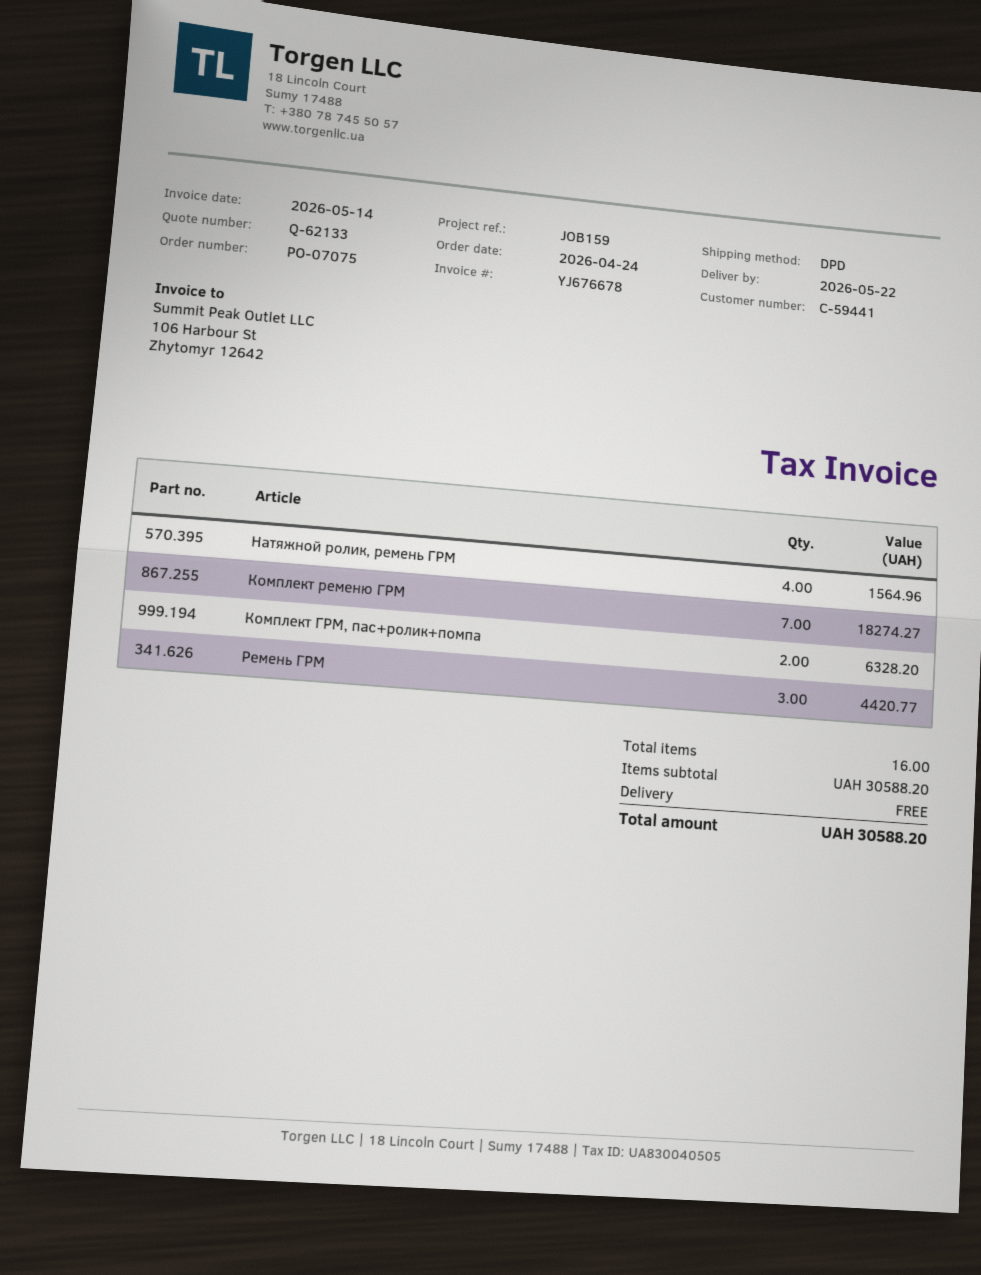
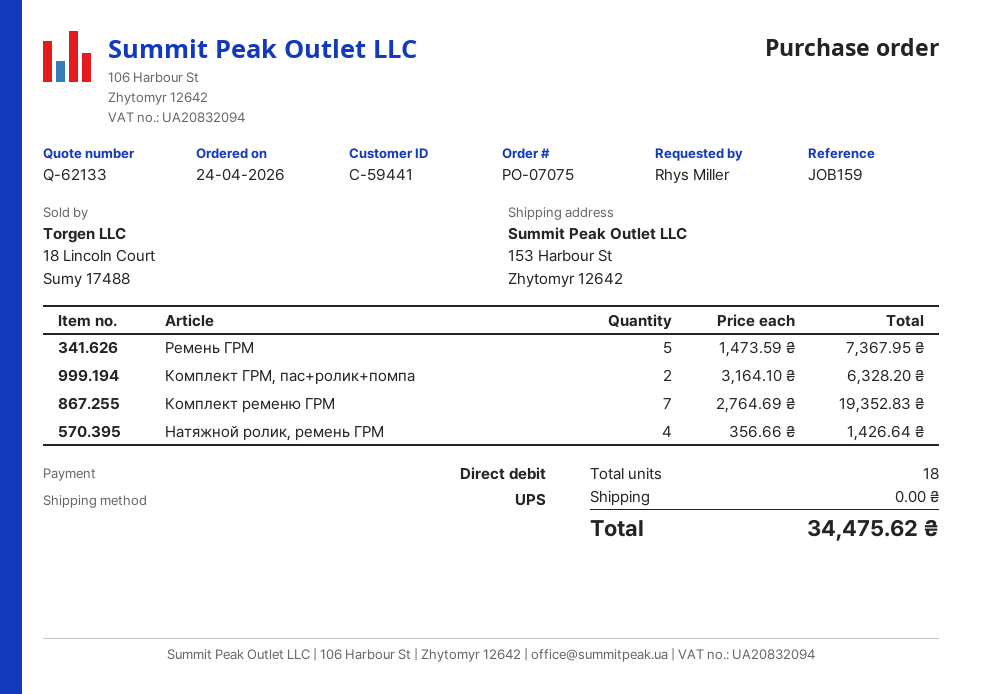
shipping method: DPD -> UPS
Натяжной ролик, ремень ГРМ: 4 for 1564.96 -> 4 for 1426.64
Комплект ременю ГРМ: 7 for 18274.27 -> 7 for 19352.83
Ремень ГРМ: 3 for 4420.77 -> 5 for 7367.95
total quantity: 16 -> 18
total: 30588.20 -> 34475.62

